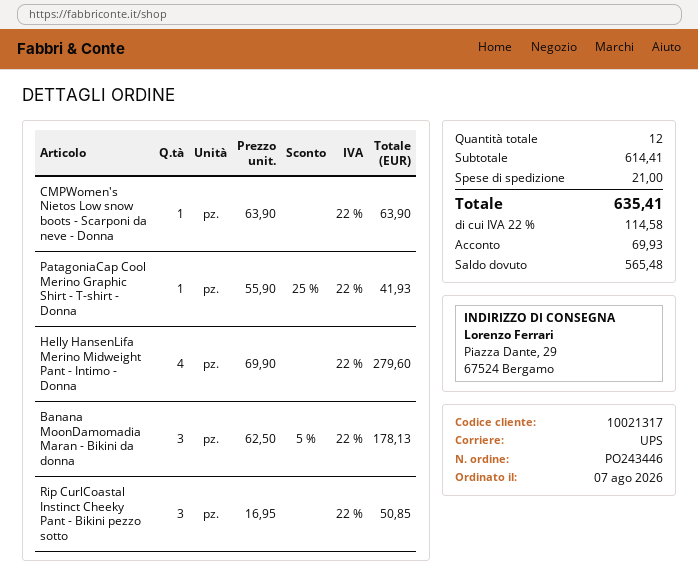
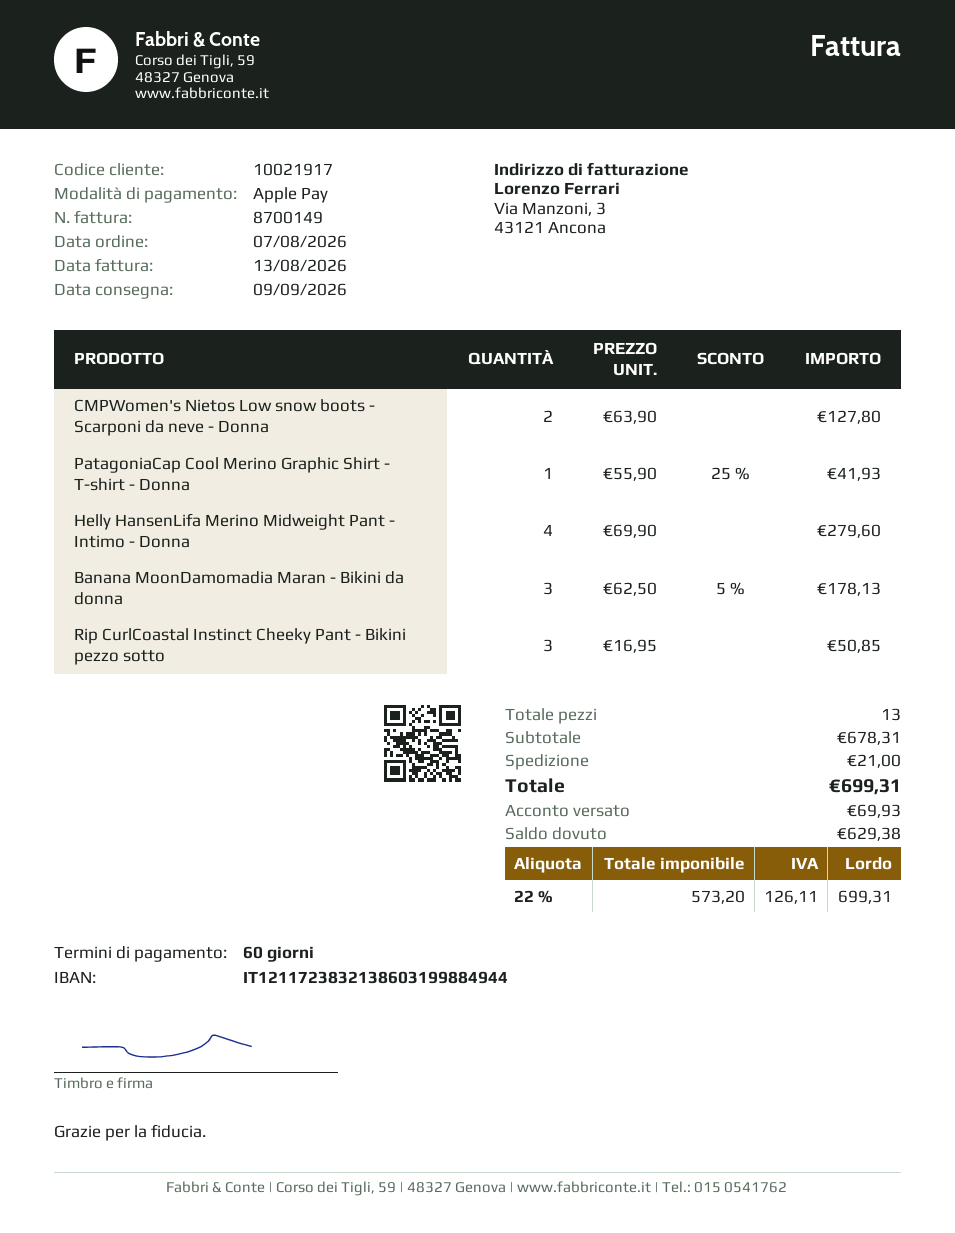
customer number: 10021317 -> 10021917
CMPWomen's Nietos Low snow boots - Scarponi da neve - Donna: 1 x 63.90 = 63.90 -> 2 x 63.90 = 127.80
total quantity: 12 -> 13
subtotal: 614.41 -> 678.31
tax: 22% = 114.58 -> 22% = 126.11
total: 635.41 -> 699.31
balance: 565.48 -> 629.38

